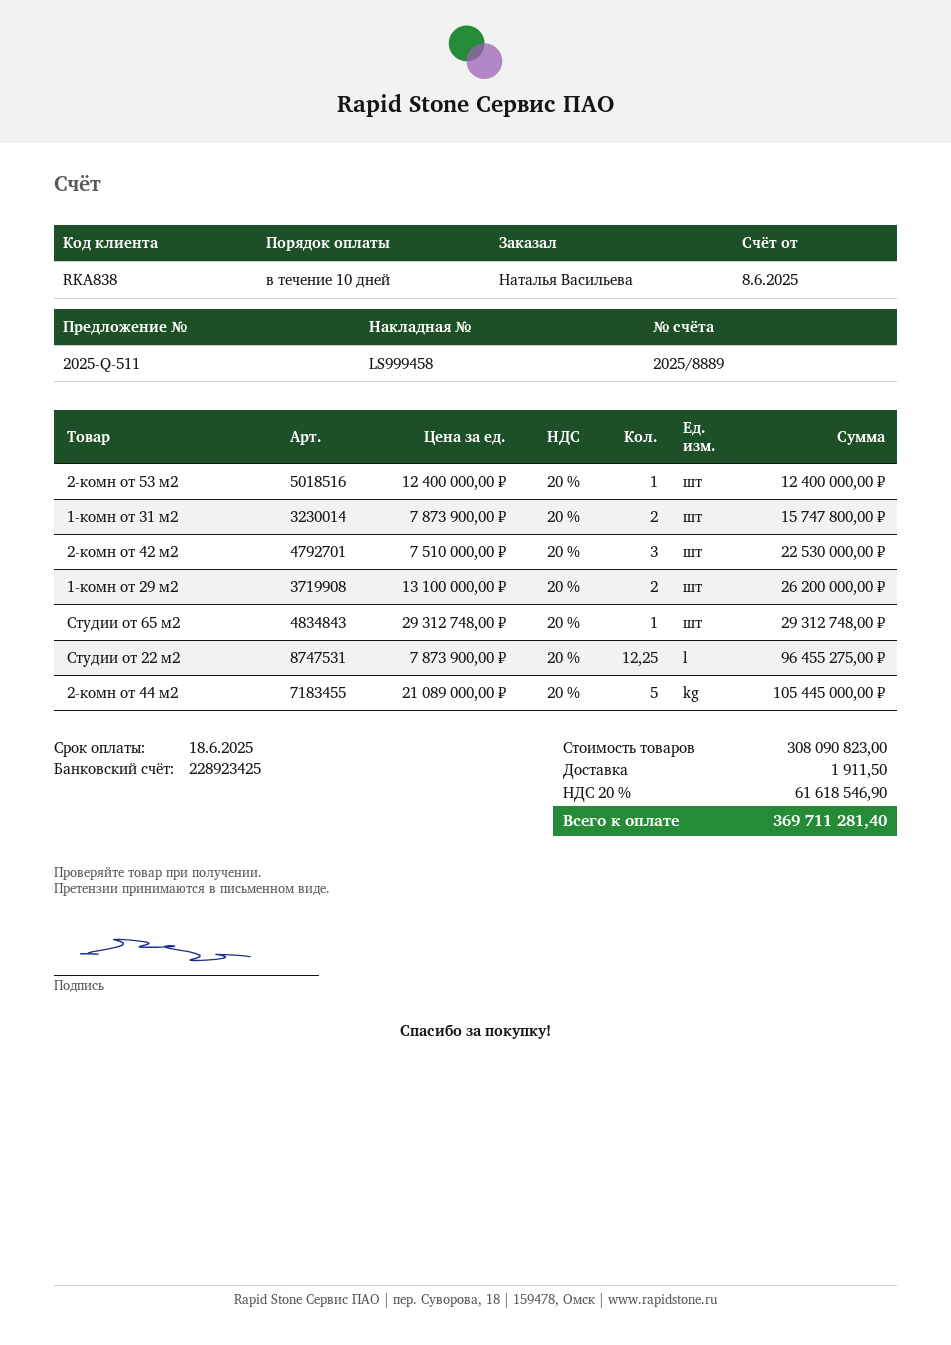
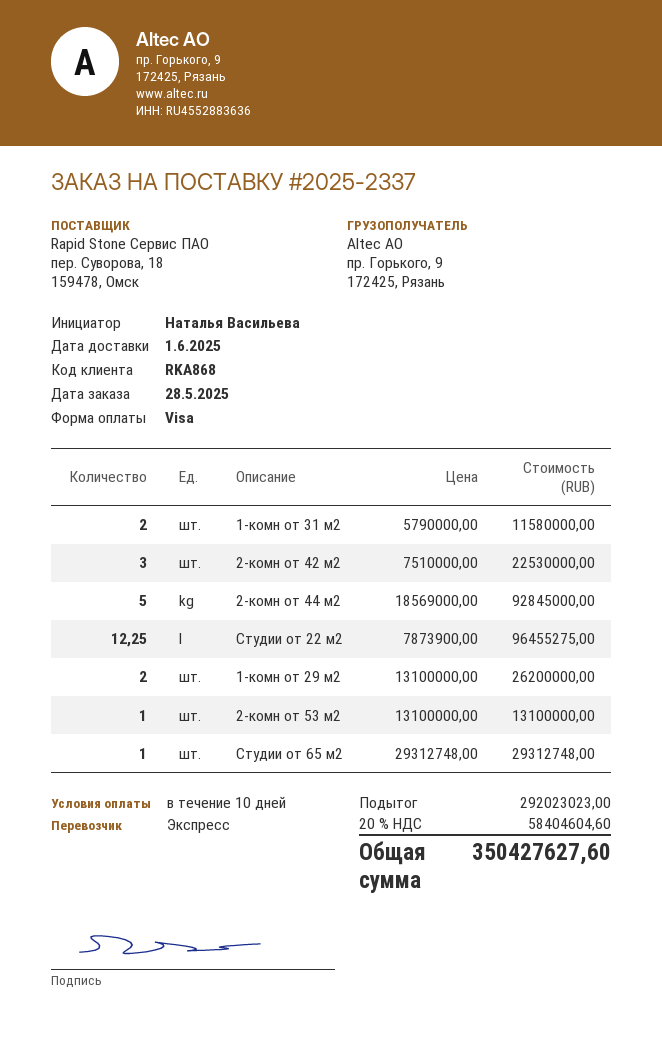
customer number: RKA838 -> RKA868
2-комн от 53 м2: 1 x 12400000.00 = 12400000.00 -> 1 x 13100000.00 = 13100000.00
1-комн от 31 м2: 2 x 7873900.00 = 15747800.00 -> 2 x 5790000.00 = 11580000.00
2-комн от 44 м2: 5 x 21089000.00 = 105445000.00 -> 5 x 18569000.00 = 92845000.00
subtotal: 308090823.00 -> 292023023.00
shipping: 1911.50 -> none
tax: 20% = 61618546.90 -> 20% = 58404604.60
total: 369711281.40 -> 350427627.60

